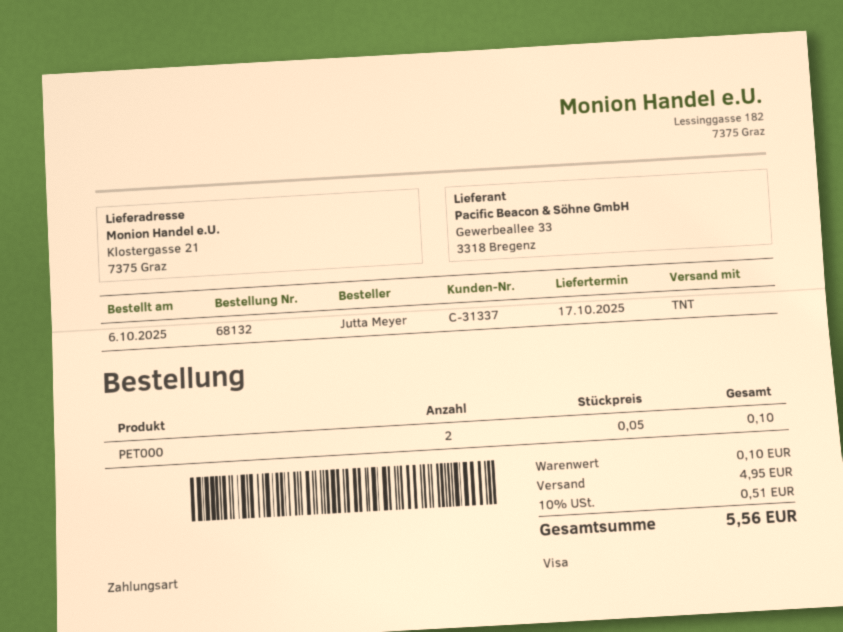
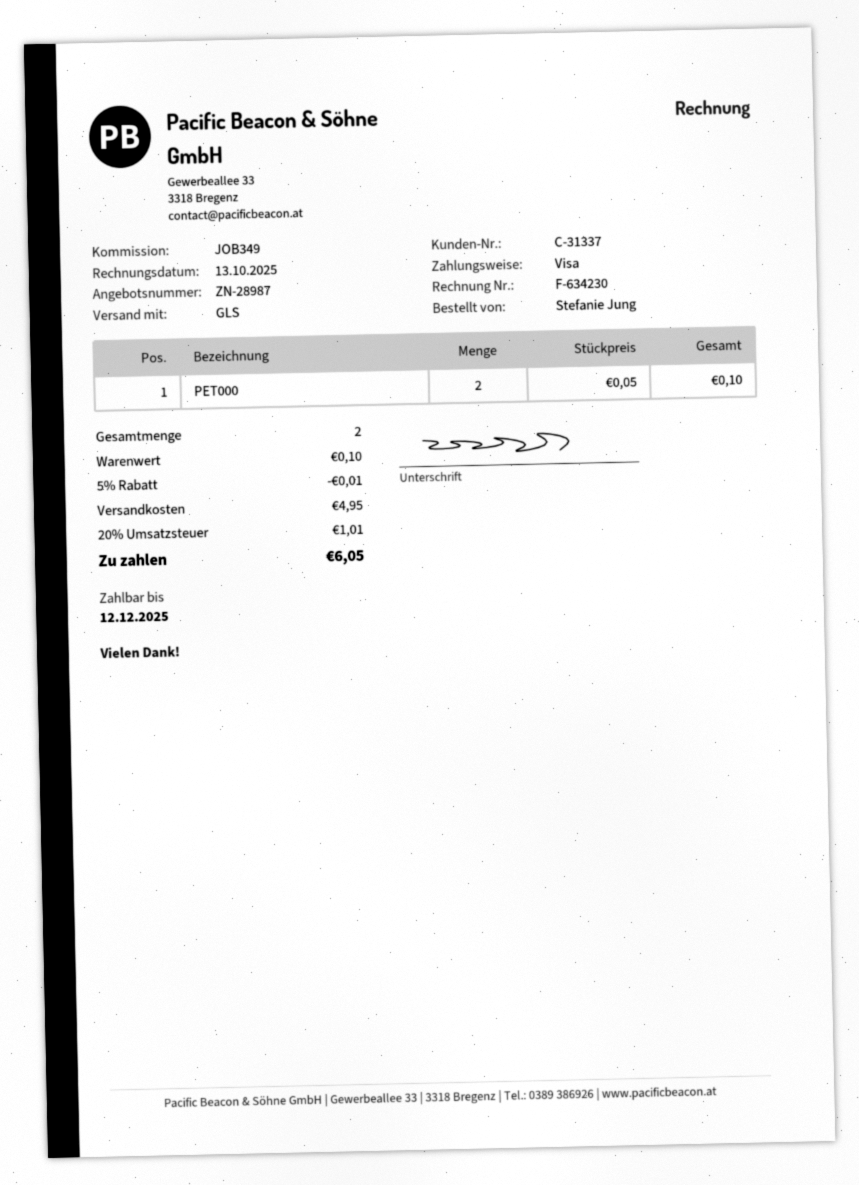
ordered by: Jutta Meyer -> Stefanie Jung
shipping method: TNT -> GLS
discount: none -> 5% = 0.01
tax: 10% = 0.51 -> 20% = 1.01
total: 5.56 -> 6.05

